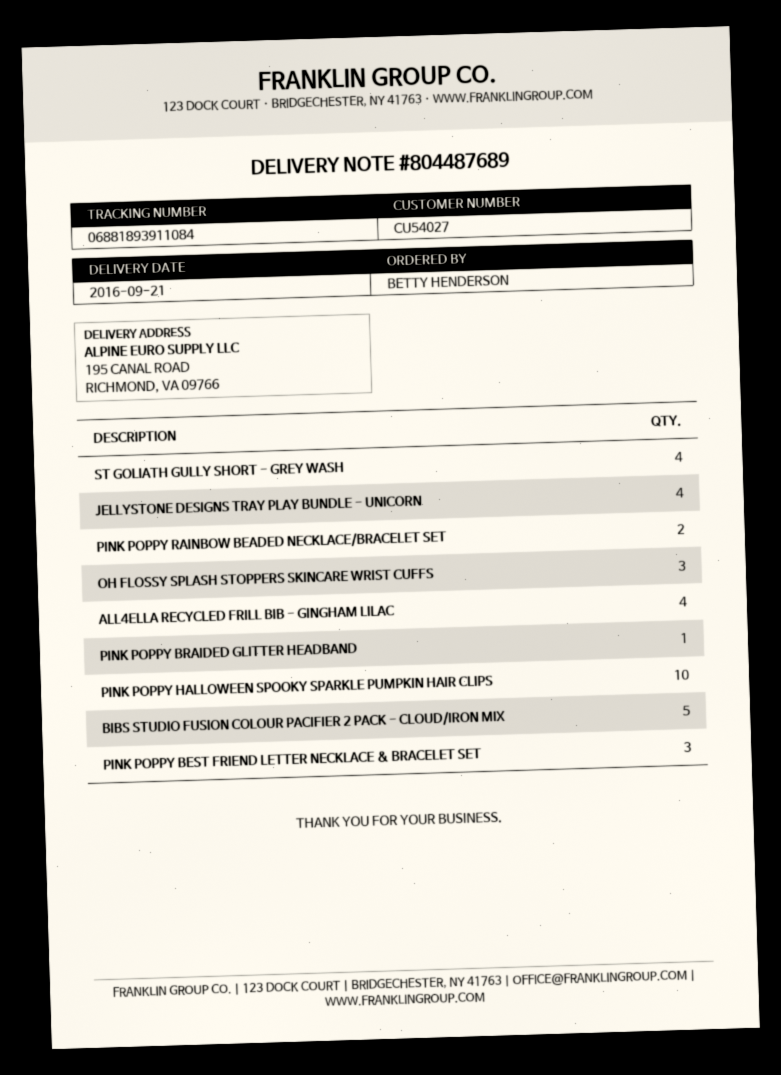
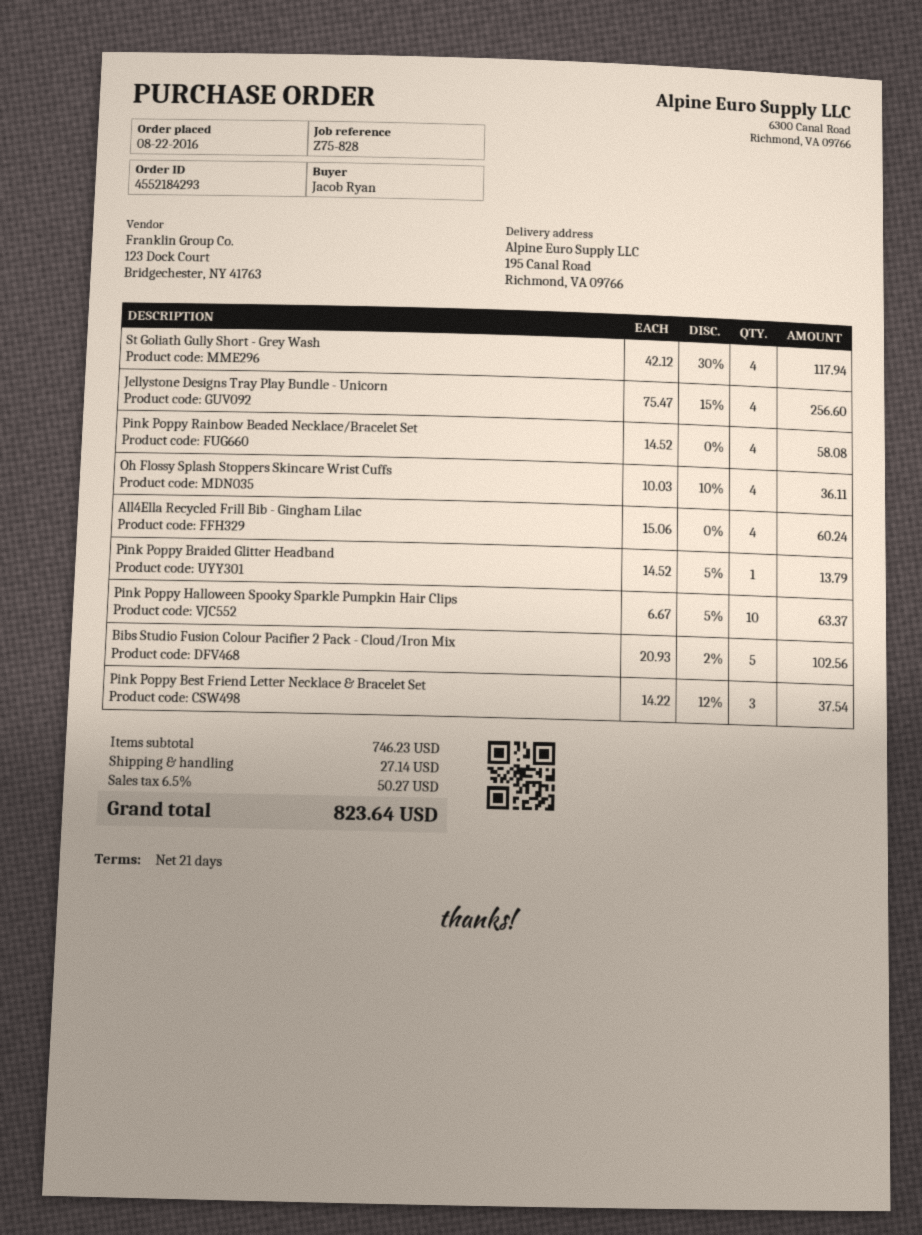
ordered by: BETTY HENDERSON -> Jacob Ryan
PINK POPPY RAINBOW BEADED NECKLACE/BRACELET SET: 2 -> 4
OH FLOSSY SPLASH STOPPERS SKINCARE WRIST CUFFS: 3 -> 4

